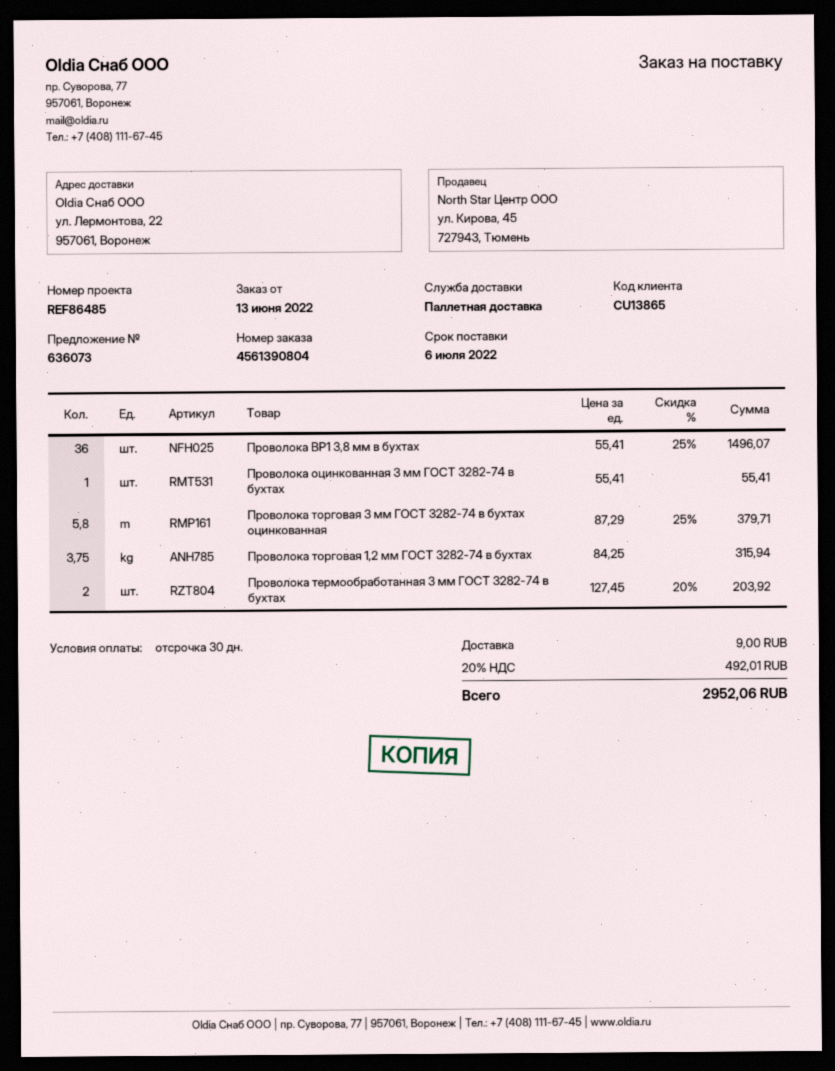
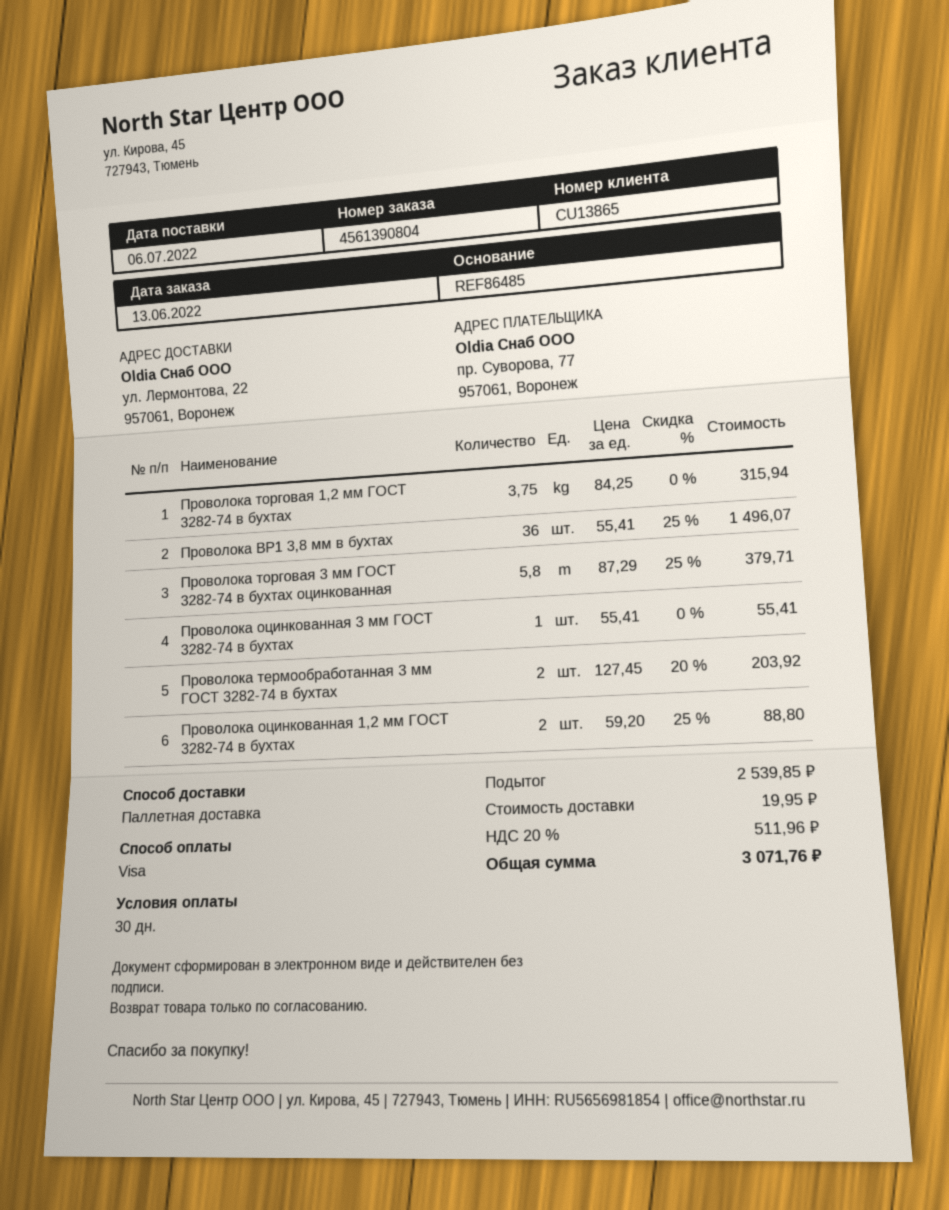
Проволока оцинкованная 1,2 мм ГОСТ 3282-74 в бухтах: none -> 2 x 59.20 - 25% = 88.80
shipping: 9.00 -> 19.95
tax: 20% = 492.01 -> 20% = 511.96
total: 2952.06 -> 3071.76

